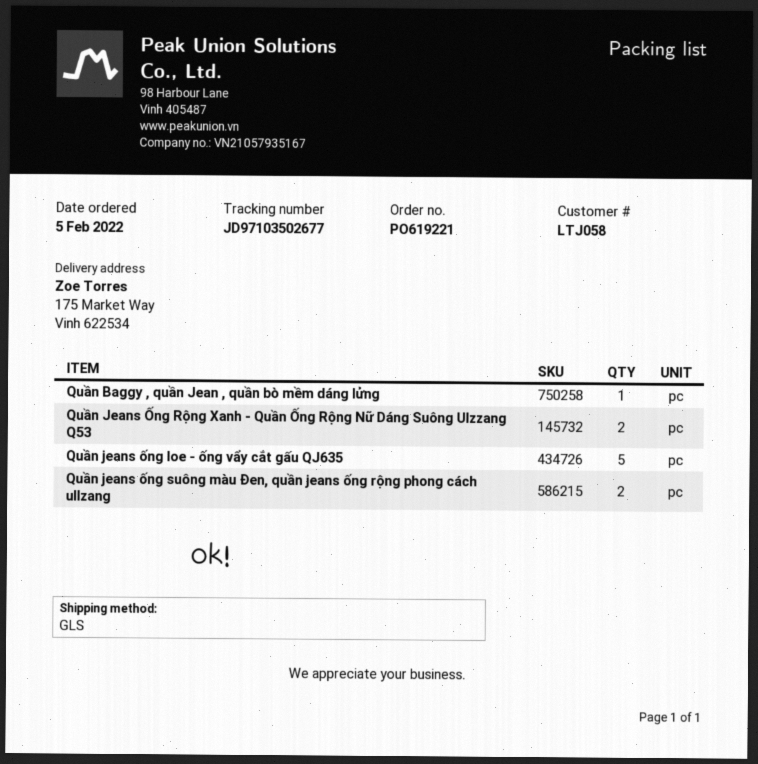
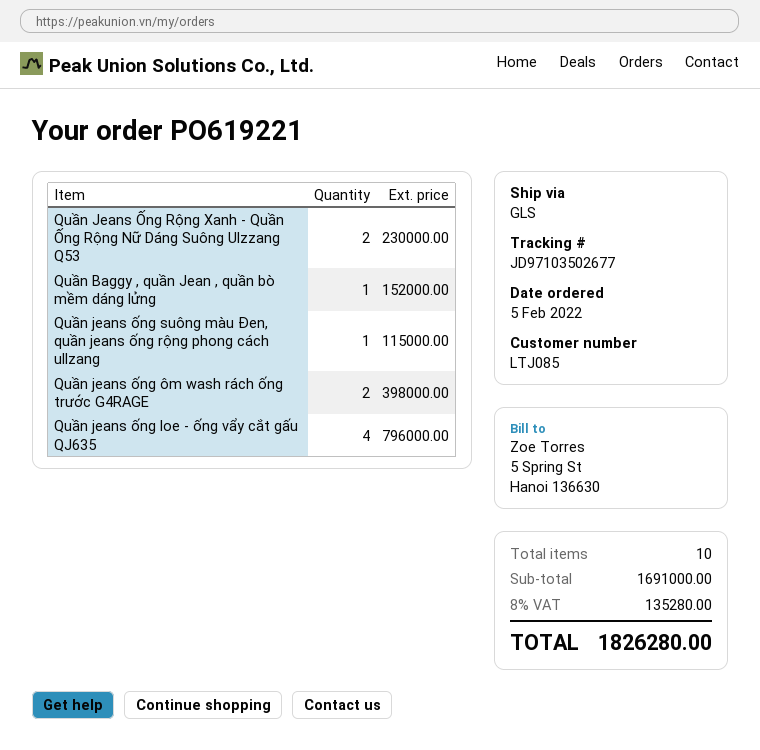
customer number: LTJ058 -> LTJ085
Quần jeans ống loe - ống vẩy cắt gấu QJ635: 5 -> 4
Quần jeans ống suông màu Đen, quần jeans ống rộng phong cách ullzang: 2 -> 1
Quần jeans ống ôm wash rách ống trước G4RAGE: none -> 2

